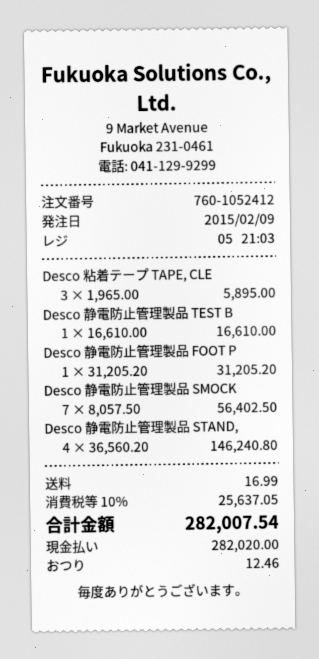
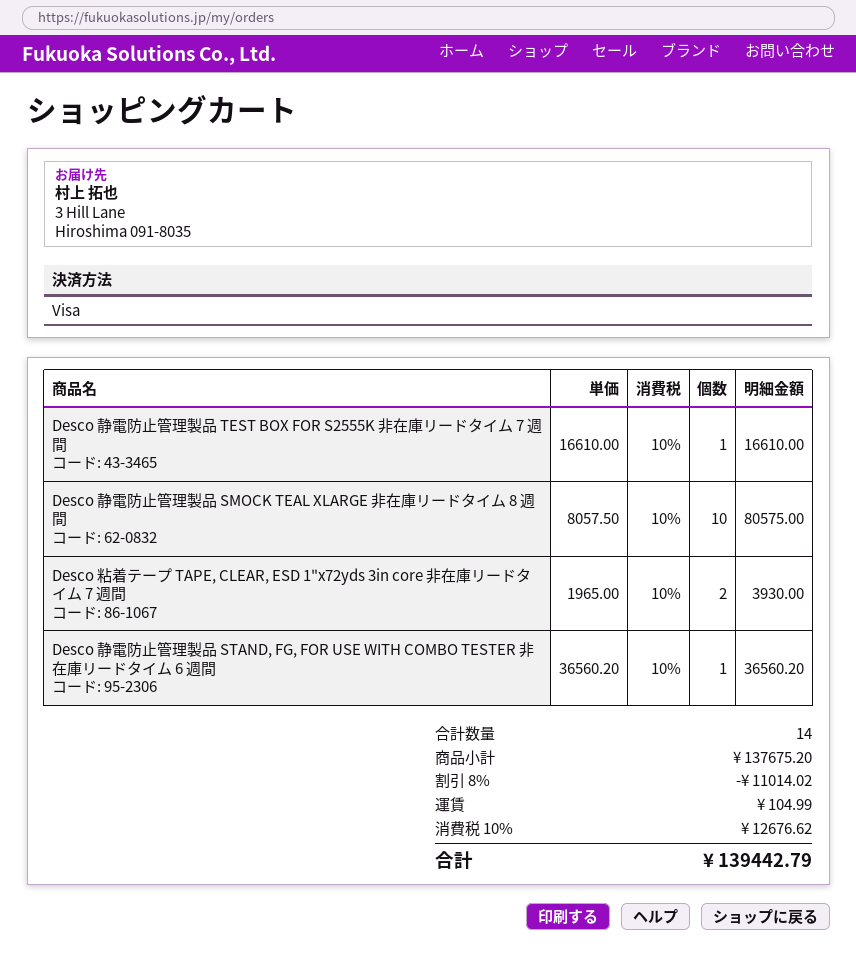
payment method: cash -> Visa
Desco 粘着テープ TAPE, CLE: 3 x 1965.00 = 5895.00 -> 2 x 1965.00 = 3930.00
Desco 静電防止管理製品 FOOT P: 1 x 31205.20 = 31205.20 -> none
Desco 静電防止管理製品 SMOCK: 7 x 8057.50 = 56402.50 -> 10 x 8057.50 = 80575.00
Desco 静電防止管理製品 STAND,: 4 x 36560.20 = 146240.80 -> 1 x 36560.20 = 36560.20
discount: none -> 8% = 11014.02
shipping: 16.99 -> 104.99
tax: 10% = 25637.05 -> 10% = 12676.62
total: 282007.54 -> 139442.79

